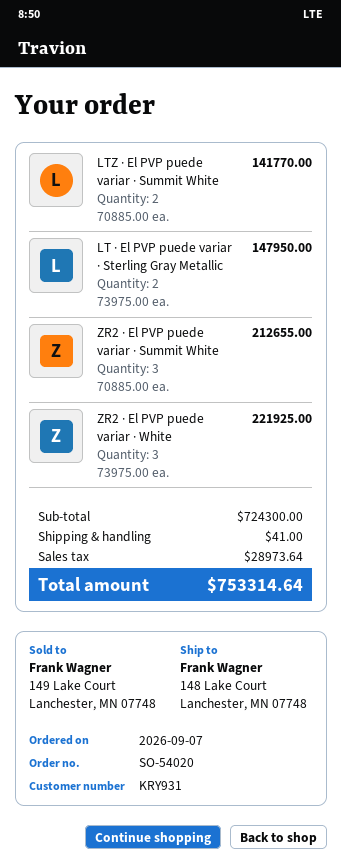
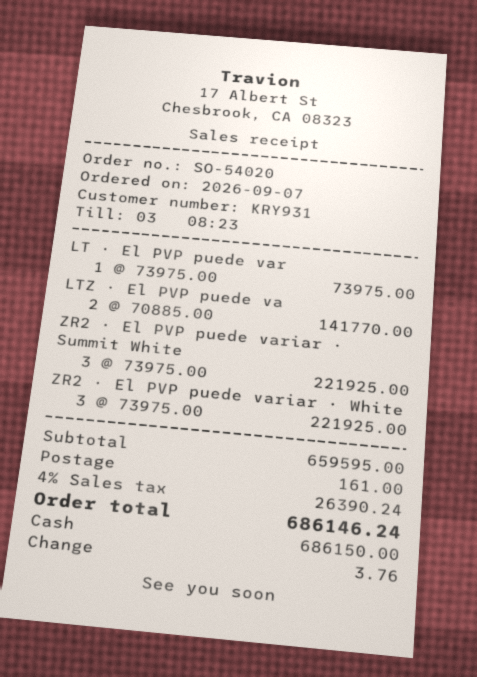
LT · El PVP puede variar · Sterling Gray Metallic: 2 x 73975.00 = 147950.00 -> 1 x 73975.00 = 73975.00
ZR2 · El PVP puede variar · Summit White: 3 x 70885.00 = 212655.00 -> 3 x 73975.00 = 221925.00
subtotal: 724300.00 -> 659595.00
shipping: 41.00 -> 161.00
tax: 28973.64 -> 26390.24
total: 753314.64 -> 686146.24

